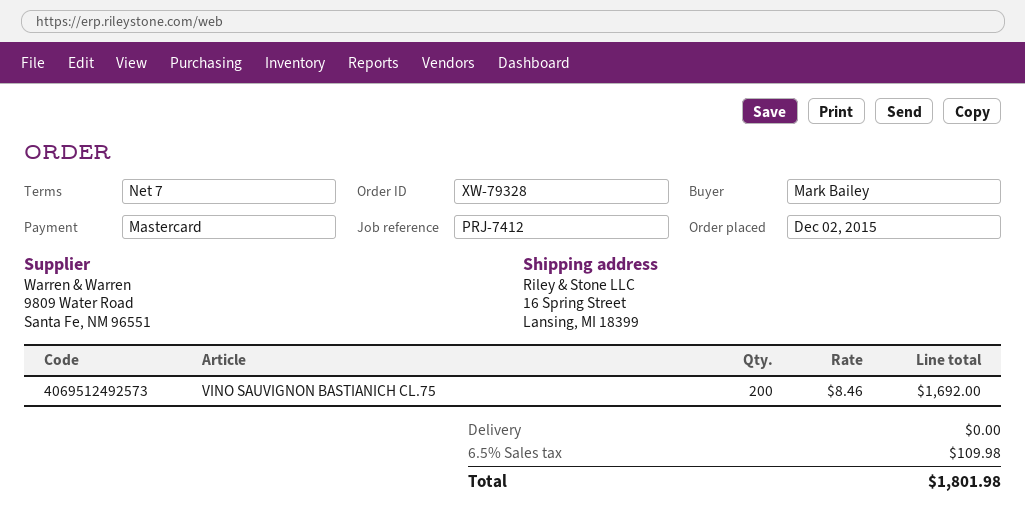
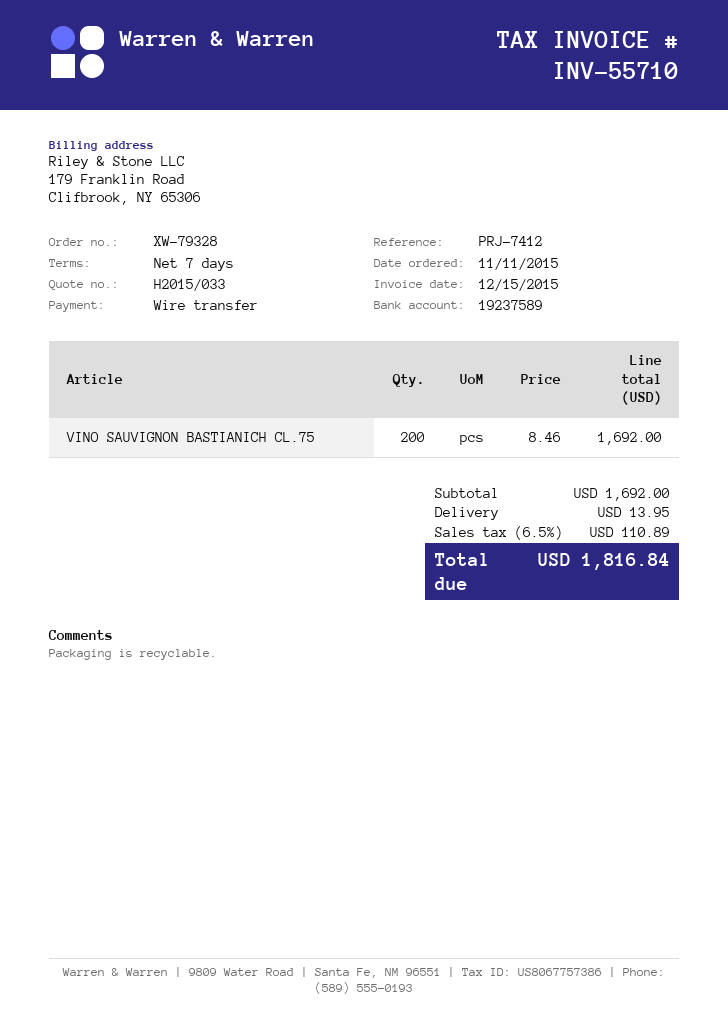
order date: 2015-12-02 -> 2015-11-11
payment method: Mastercard -> bank transfer
shipping: 0.00 -> 13.95
tax: 6.5% = 109.98 -> 6.5% = 110.89
total: 1801.98 -> 1816.84

